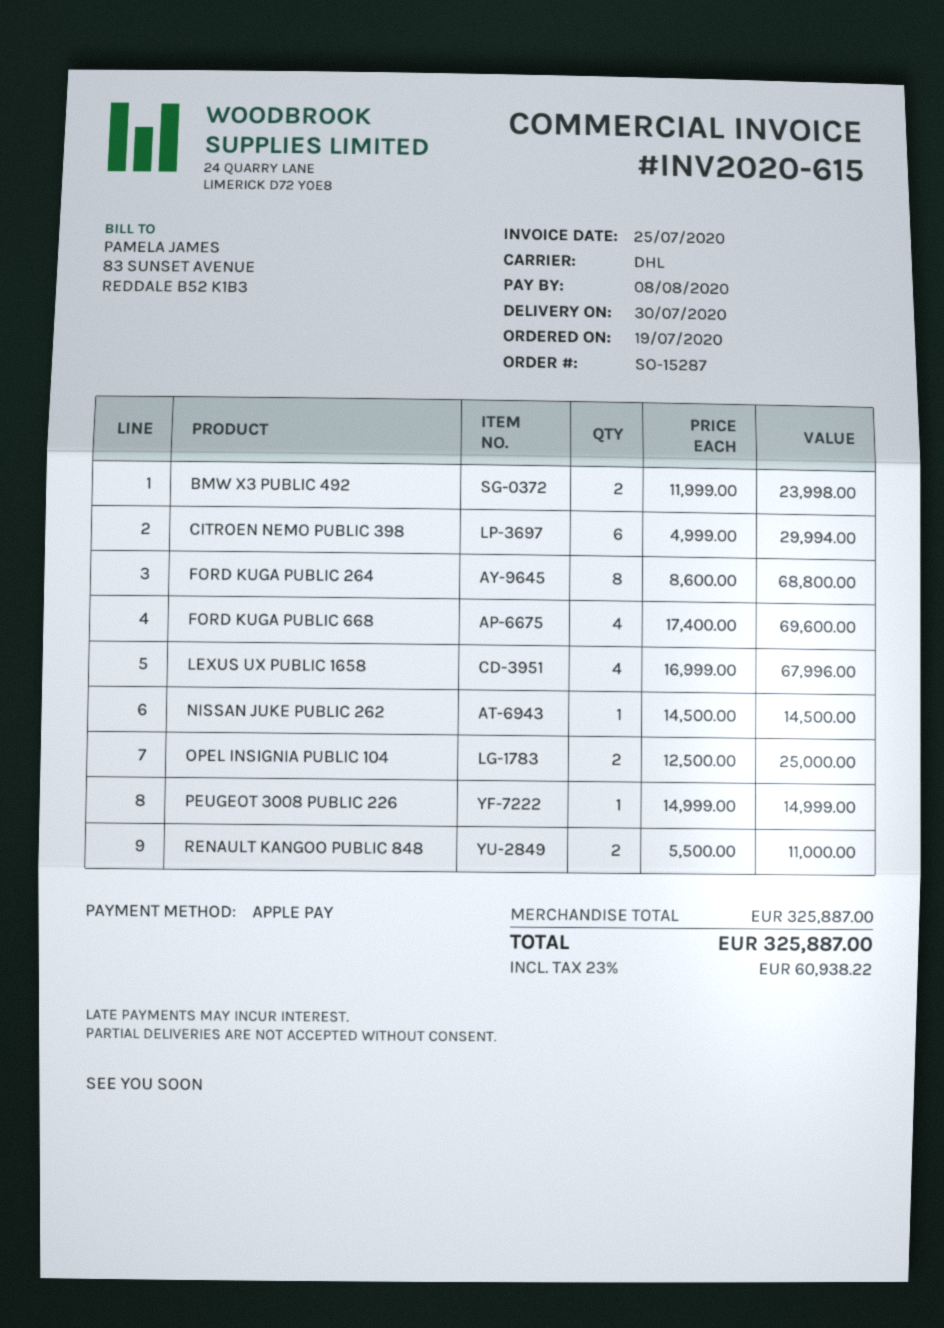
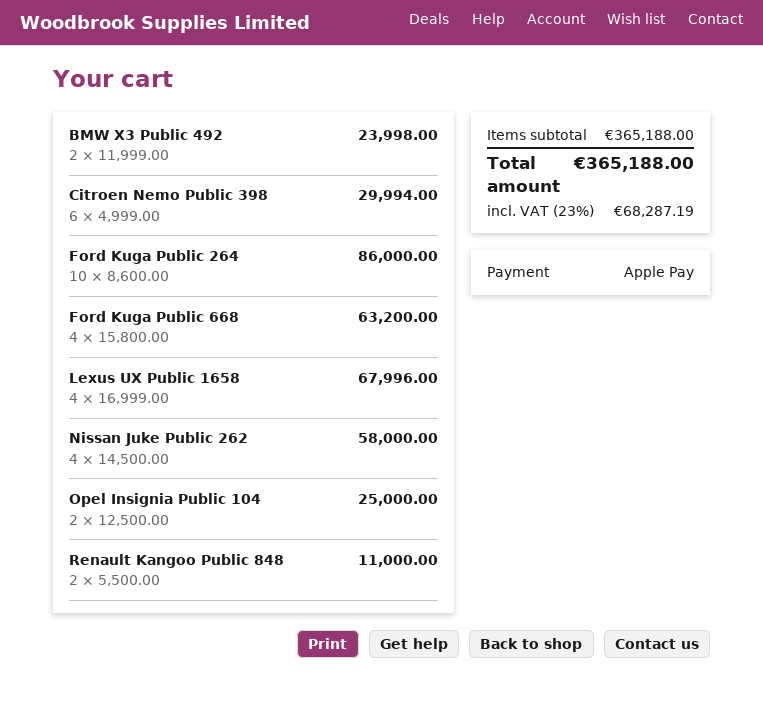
FORD KUGA PUBLIC 264: 8 x 8600.00 = 68800.00 -> 10 x 8600.00 = 86000.00
FORD KUGA PUBLIC 668: 4 x 17400.00 = 69600.00 -> 4 x 15800.00 = 63200.00
NISSAN JUKE PUBLIC 262: 1 x 14500.00 = 14500.00 -> 4 x 14500.00 = 58000.00
PEUGEOT 3008 PUBLIC 226: 1 x 14999.00 = 14999.00 -> none
subtotal: 325887.00 -> 365188.00
tax: 23% = 60938.22 -> 23% = 68287.19
total: 325887.00 -> 365188.00

